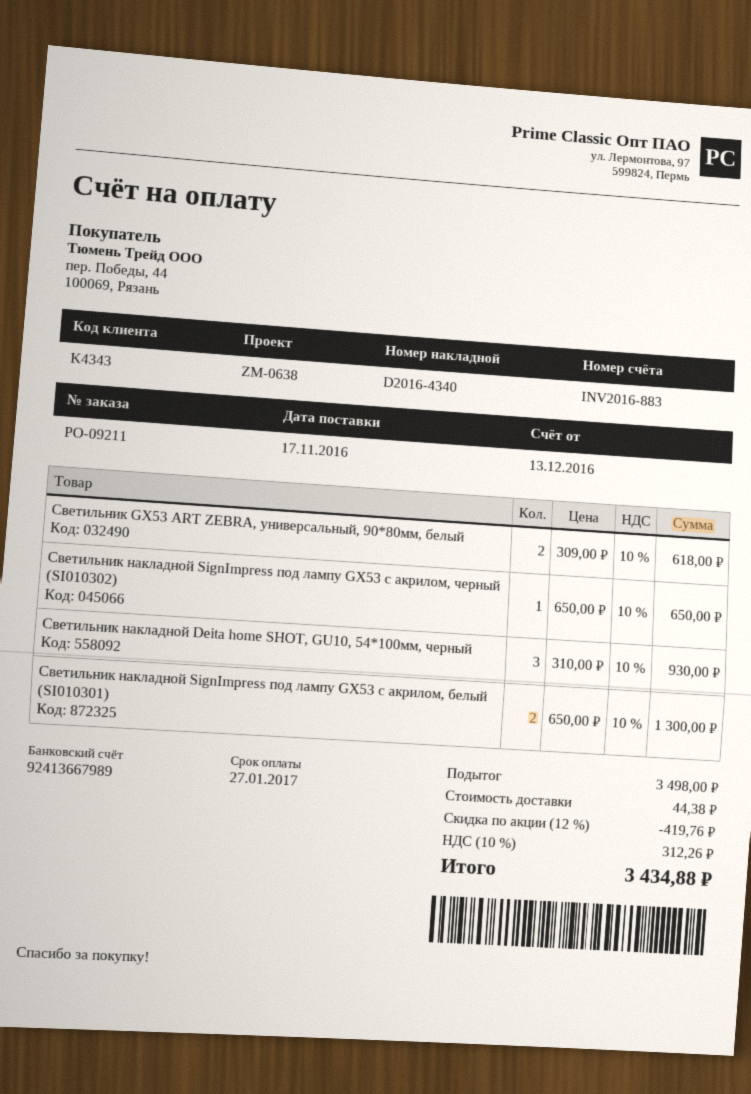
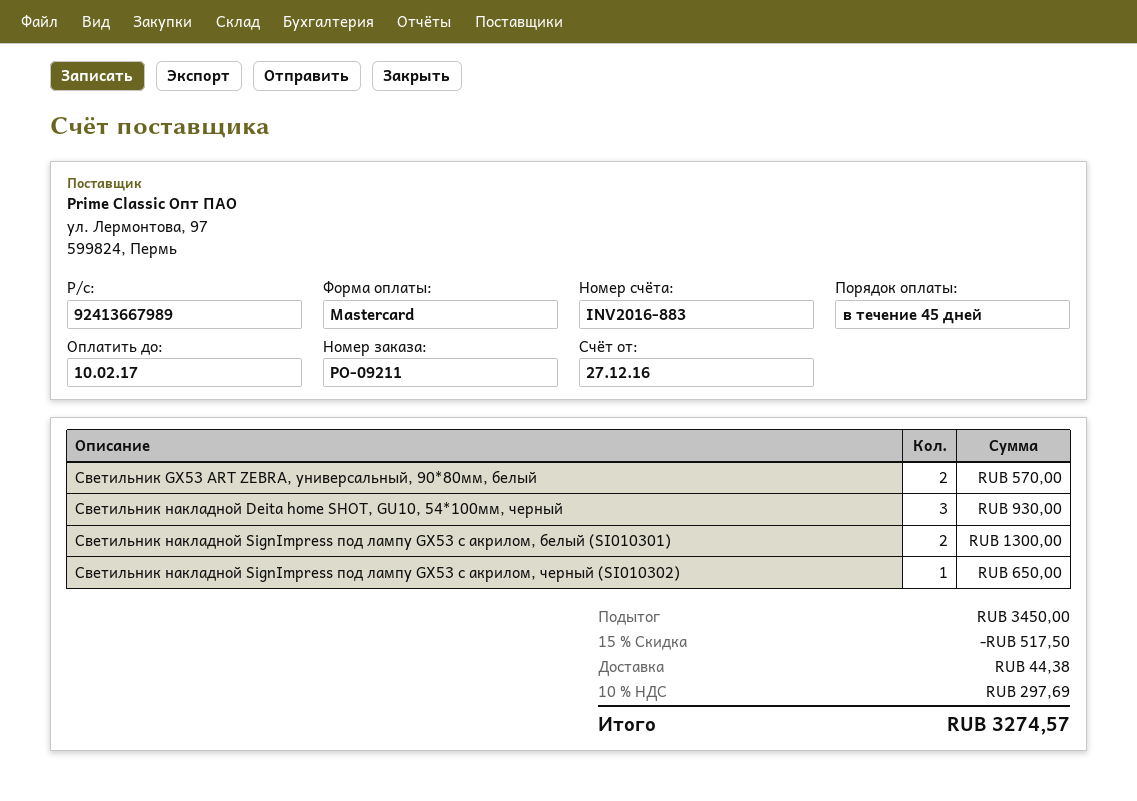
invoice date: 2016-12-13 -> 2016-12-27
due date: 2017-01-27 -> 2017-02-10
Светильник GX53 ART ZEBRA, универсальный, 90*80мм, белый: 2 for 618.00 -> 2 for 570.00
subtotal: 3498.00 -> 3450.00
discount: 12% = 419.76 -> 15% = 517.50
tax: 10% = 312.26 -> 10% = 297.69
total: 3434.88 -> 3274.57

